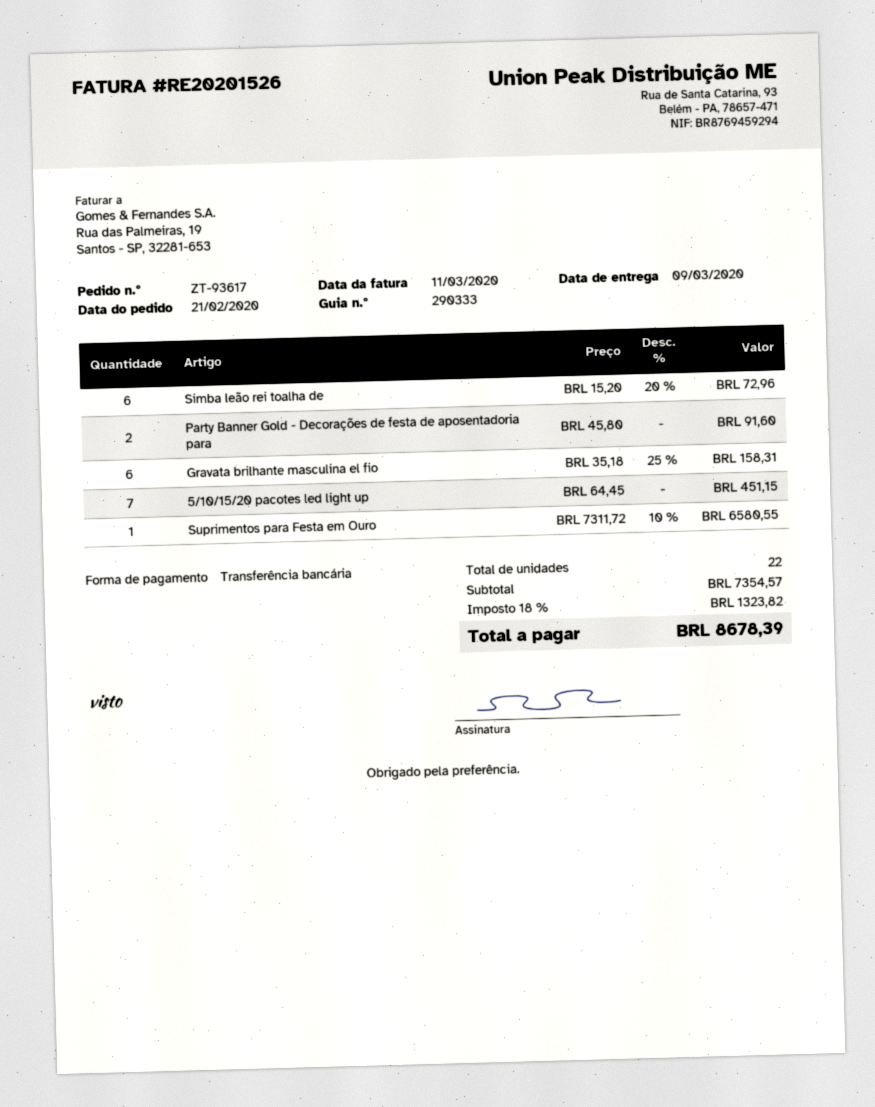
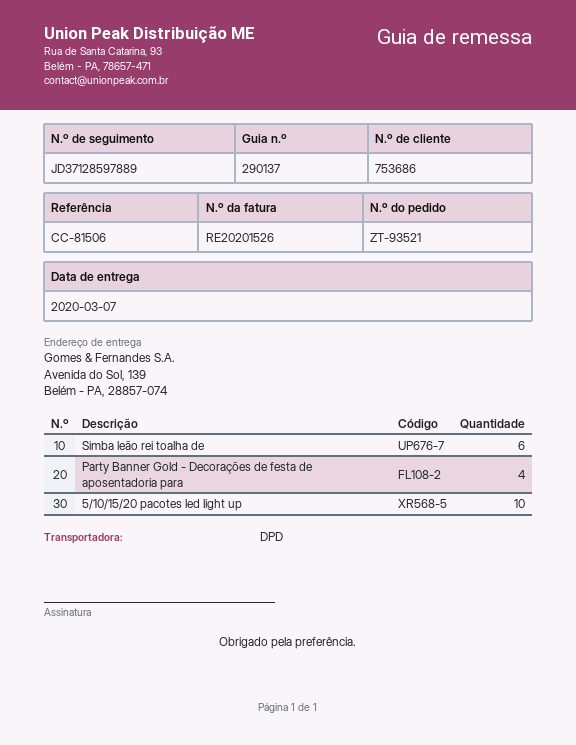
order number: ZT-93617 -> ZT-93521
delivery note number: 290333 -> 290137
delivery date: 2020-03-09 -> 2020-03-07
Party Banner Gold - Decorações de festa de aposentadoria para: 2 -> 4
Gravata brilhante masculina el fio: 6 -> none
5/10/15/20 pacotes led light up: 7 -> 10
Suprimentos para Festa em Ouro: 1 -> none

